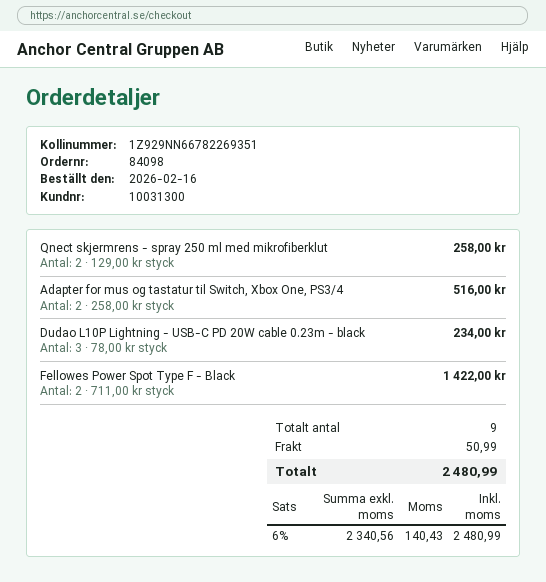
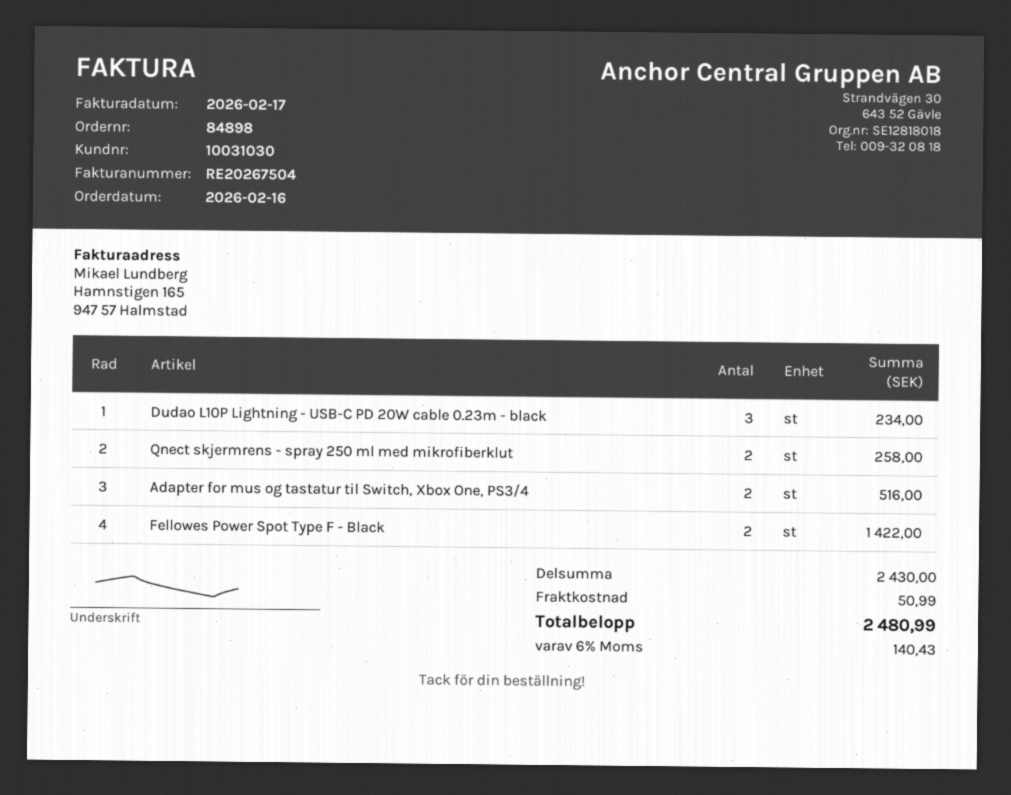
order number: 84098 -> 84898
customer number: 10031300 -> 10031030

